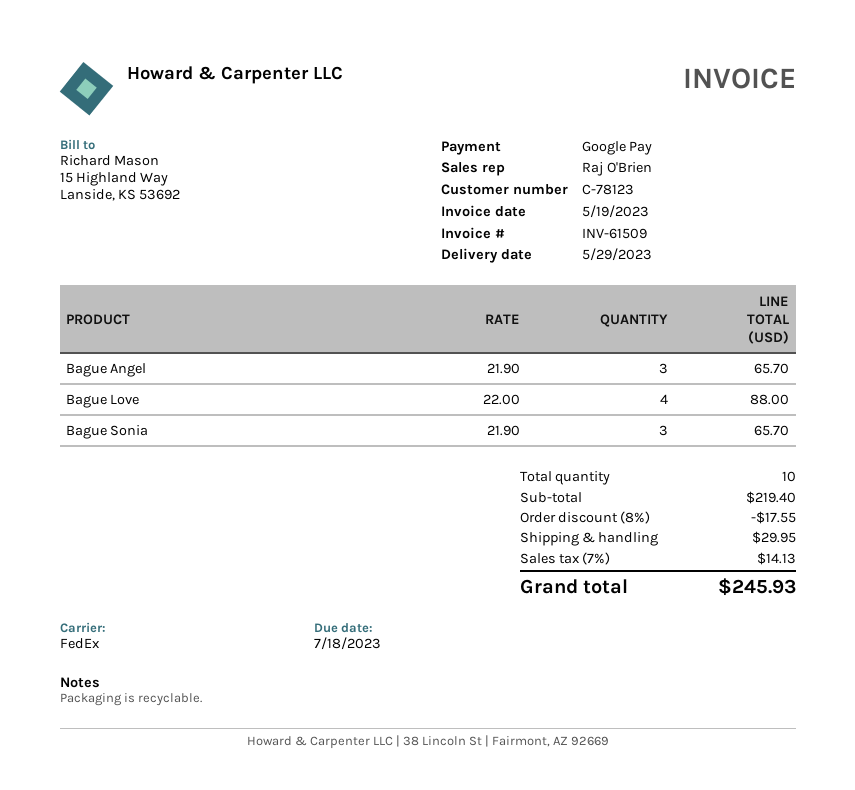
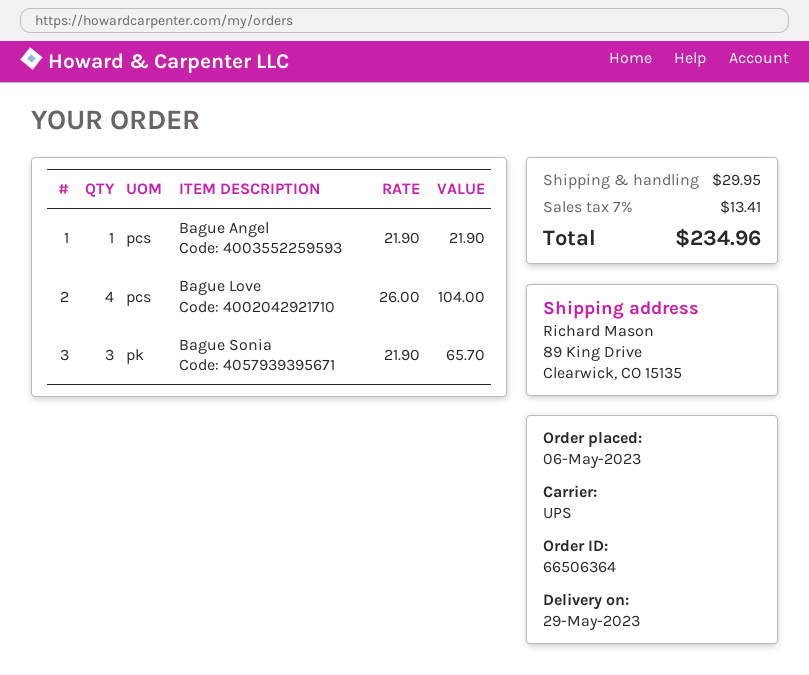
shipping method: FedEx -> UPS
Bague Angel: 3 x 21.90 = 65.70 -> 1 x 21.90 = 21.90
Bague Love: 4 x 22.00 = 88.00 -> 4 x 26.00 = 104.00
discount: 8% = 17.55 -> none
tax: 7% = 14.13 -> 7% = 13.41
total: 245.93 -> 234.96

